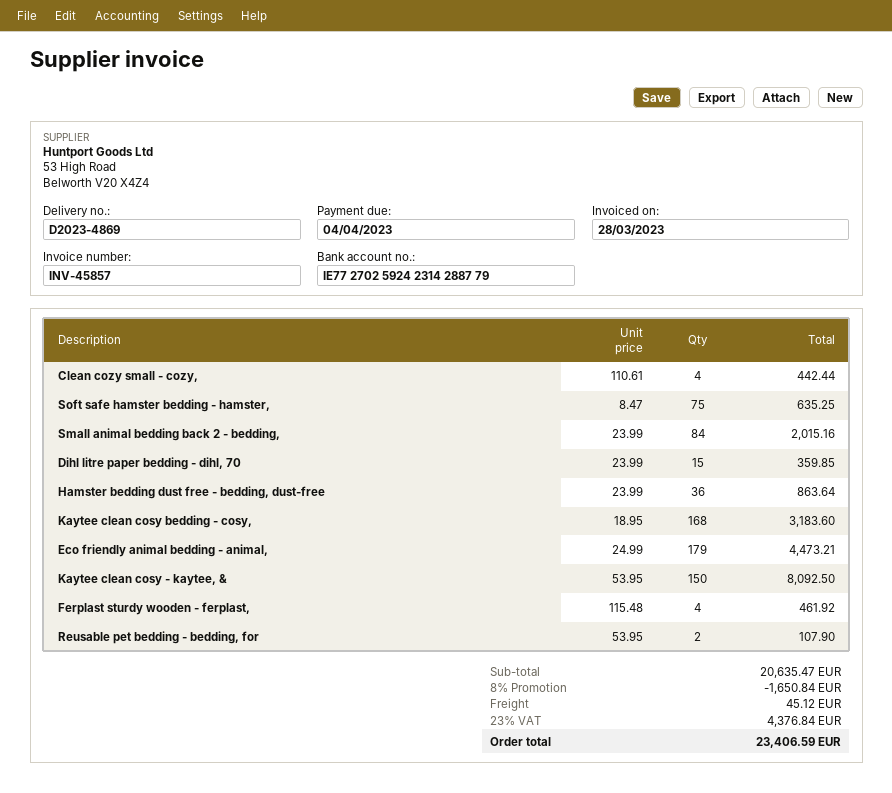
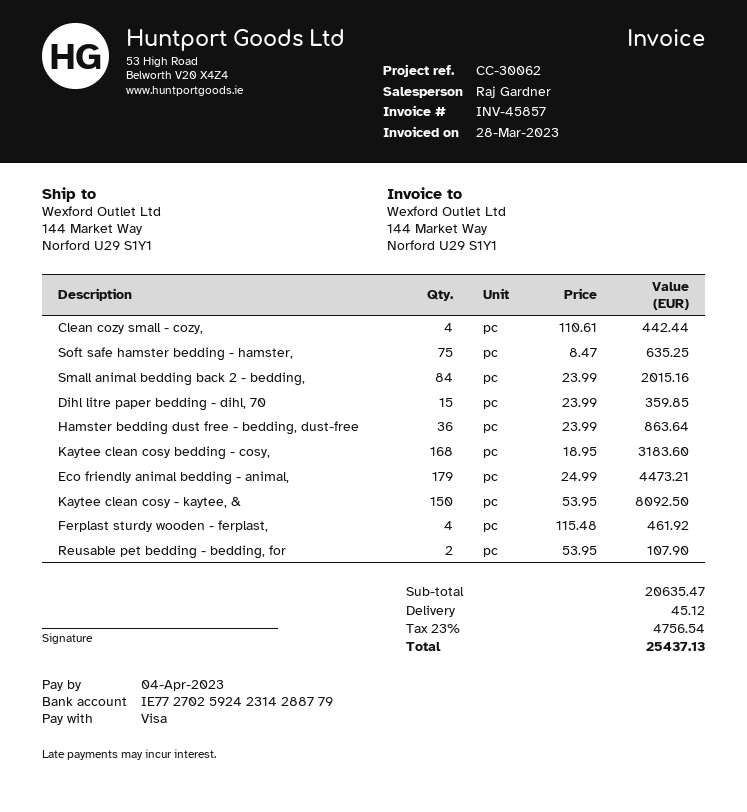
discount: 8% = 1650.84 -> none
tax: 23% = 4376.84 -> 23% = 4756.54
total: 23406.59 -> 25437.13

